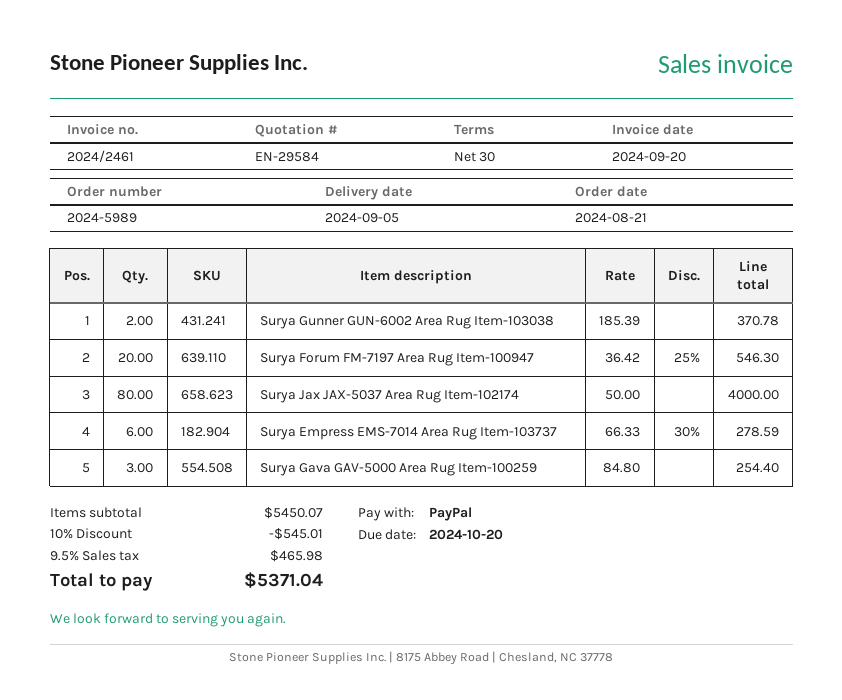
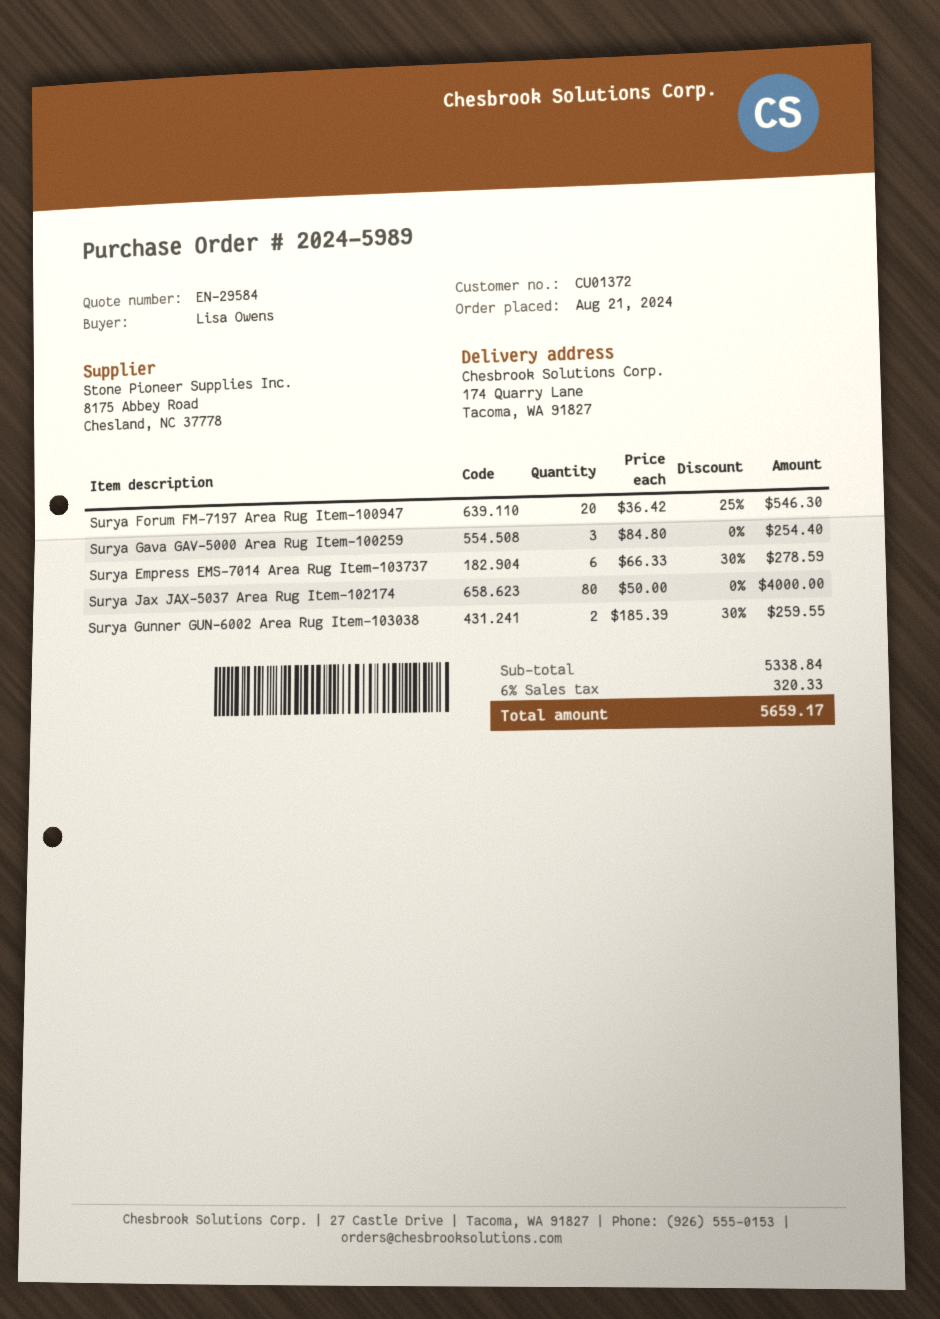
Surya Gunner GUN-6002 Area Rug Item-103038: 2 x 185.39 = 370.78 -> 2 x 185.39 - 30% = 259.55
subtotal: 5450.07 -> 5338.84
discount: 10% = 545.01 -> none
tax: 9.5% = 465.98 -> 6% = 320.33
total: 5371.04 -> 5659.17

